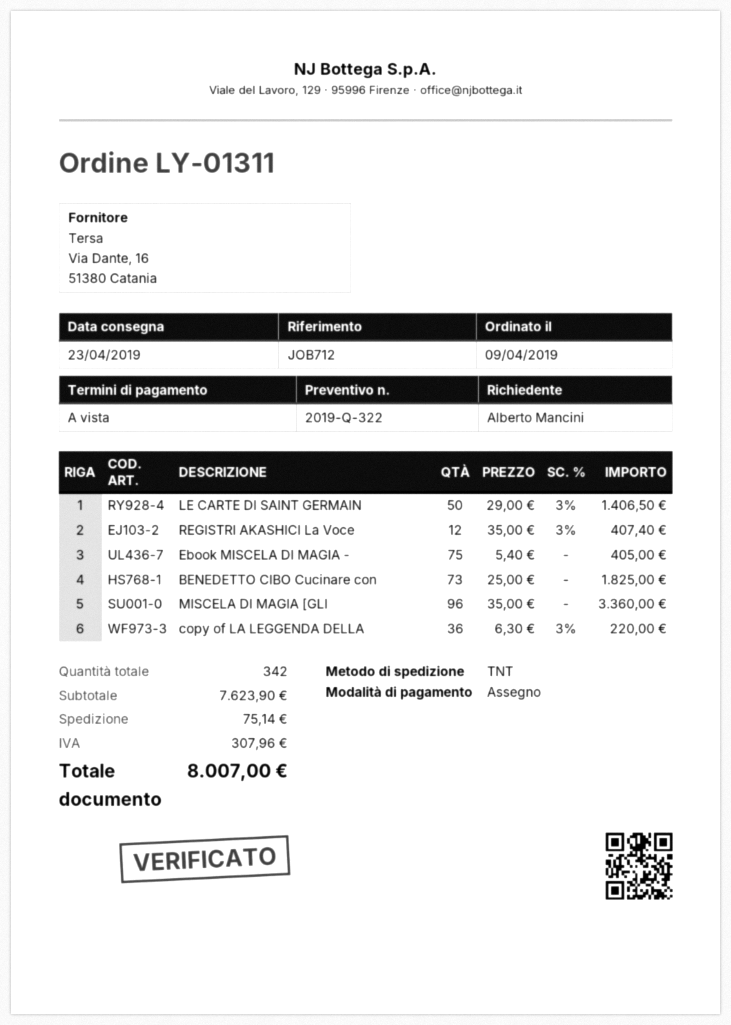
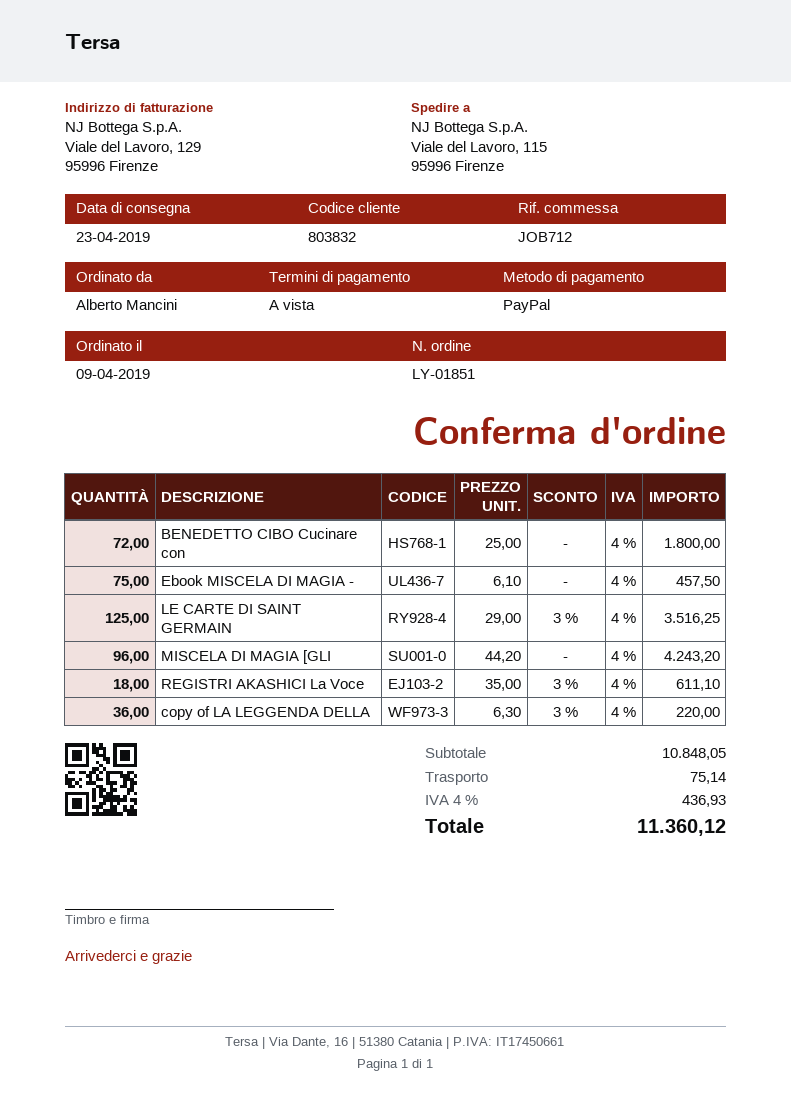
order number: LY-01311 -> LY-01851
payment method: cheque -> PayPal
LE CARTE DI SAINT GERMAIN: 50 x 29.00 - 3% = 1406.50 -> 125 x 29.00 - 3% = 3516.25
REGISTRI AKASHICI La Voce: 12 x 35.00 - 3% = 407.40 -> 18 x 35.00 - 3% = 611.10
Ebook MISCELA DI MAGIA -: 75 x 5.40 = 405.00 -> 75 x 6.10 = 457.50
BENEDETTO CIBO Cucinare con: 73 x 25.00 = 1825.00 -> 72 x 25.00 = 1800.00
MISCELA DI MAGIA [GLI: 96 x 35.00 = 3360.00 -> 96 x 44.20 = 4243.20
subtotal: 7623.90 -> 10848.05
tax: 307.96 -> 436.93
total: 8007.00 -> 11360.12

